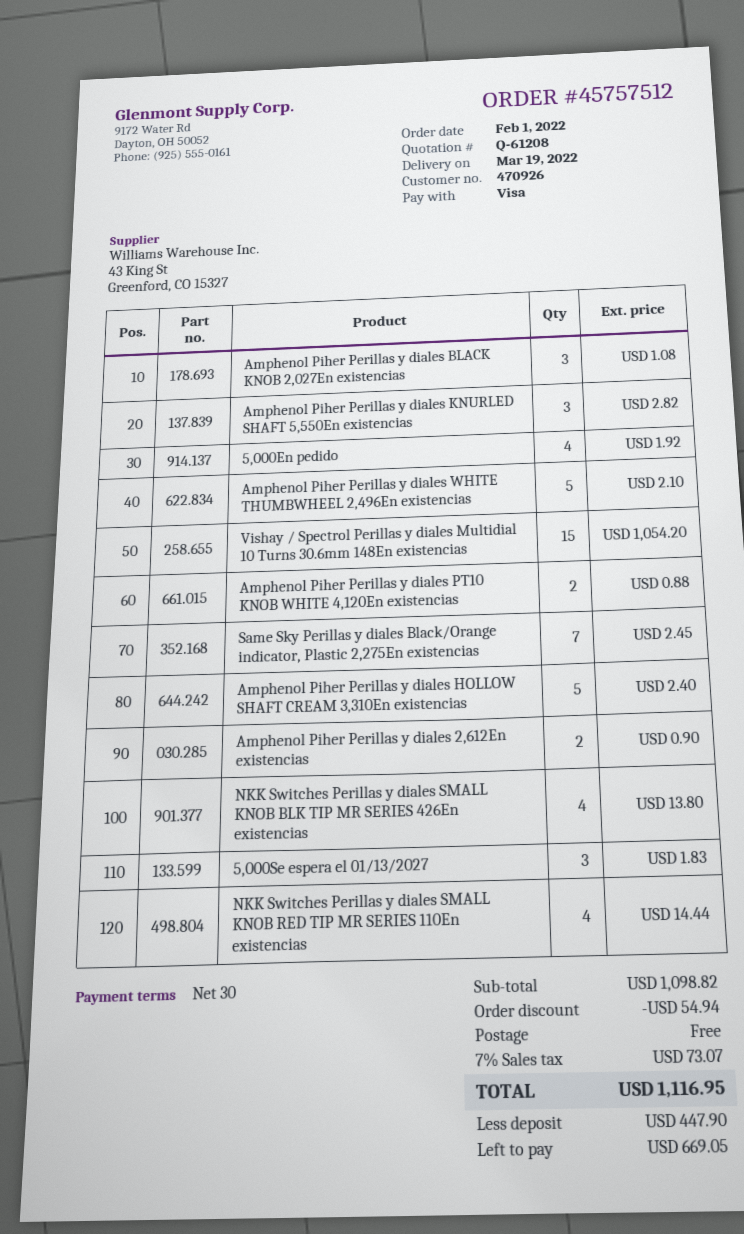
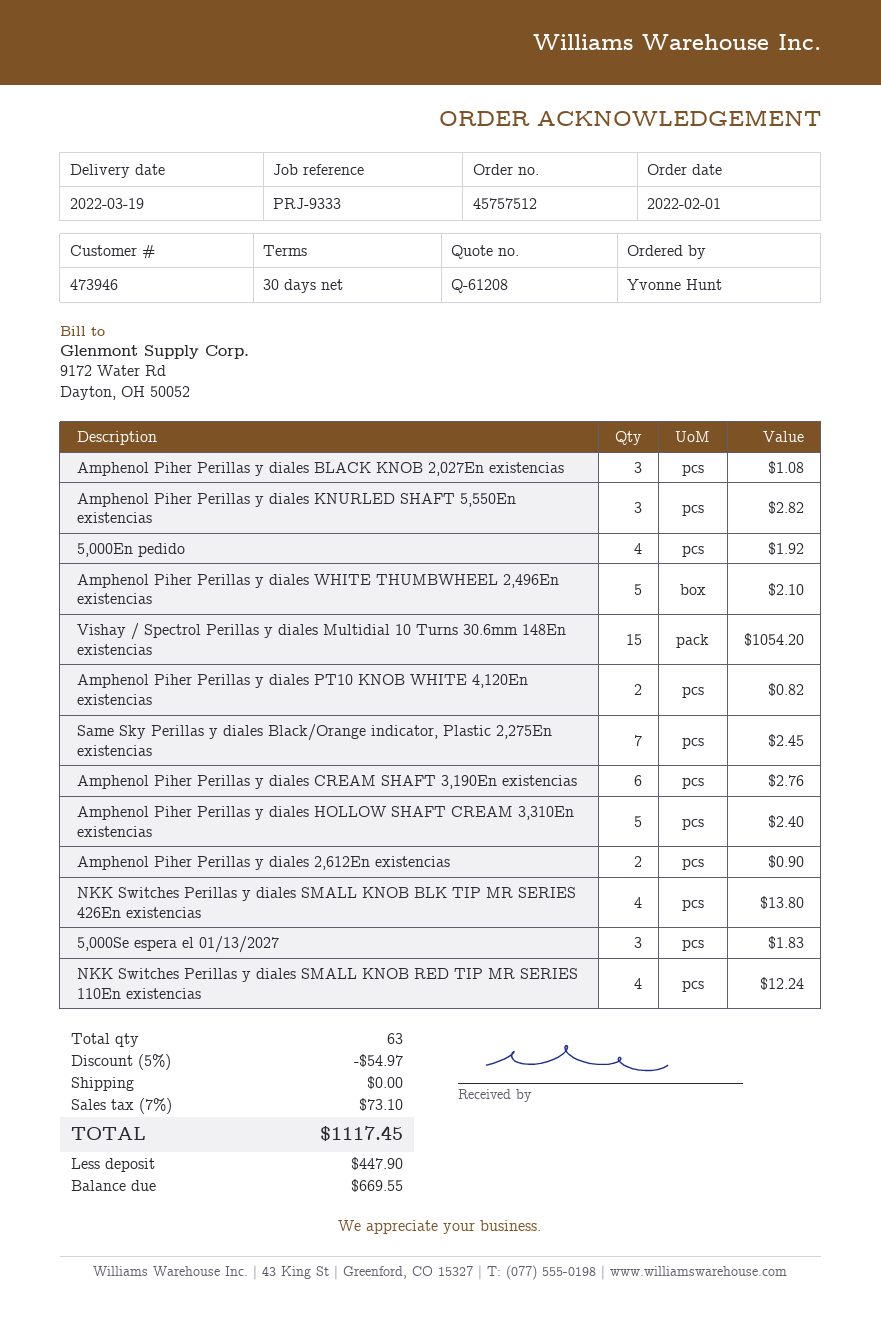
customer number: 470926 -> 473946
Amphenol Piher Perillas y diales PT10 KNOB WHITE 4,120En existencias: 2 for 0.88 -> 2 for 0.82
NKK Switches Perillas y diales SMALL KNOB RED TIP MR SERIES 110En existencias: 4 for 14.44 -> 4 for 12.24
Amphenol Piher Perillas y diales CREAM SHAFT 3,190En existencias: none -> 6 for 2.76
discount: 54.94 -> 54.97
tax: 7% = 73.07 -> 7% = 73.10
total: 1116.95 -> 1117.45
balance: 669.05 -> 669.55

